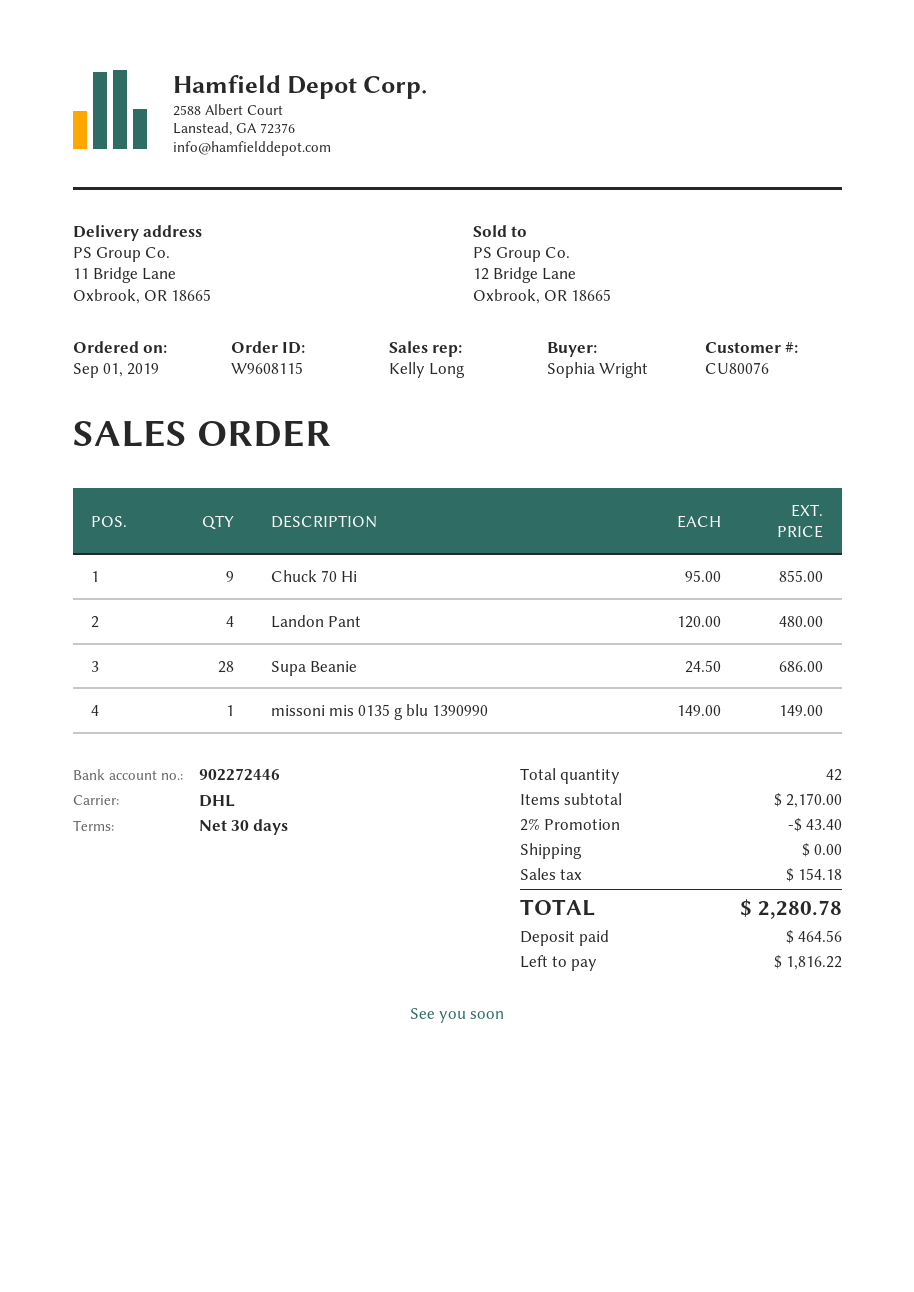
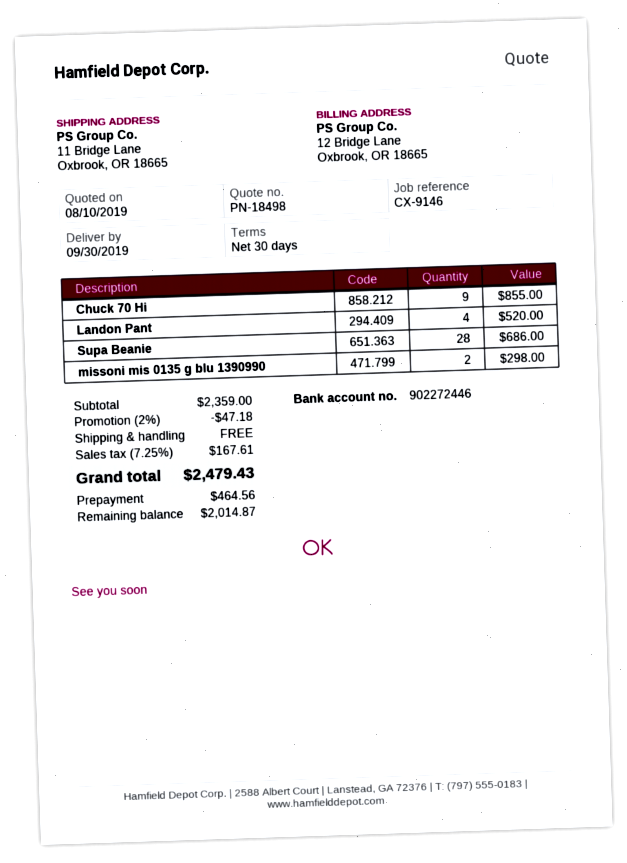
Landon Pant: 4 for 480.00 -> 4 for 520.00
missoni mis 0135 g blu 1390990: 1 for 149.00 -> 2 for 298.00
subtotal: 2170.00 -> 2359.00
discount: 2% = 43.40 -> 2% = 47.18
tax: 154.18 -> 167.61
total: 2280.78 -> 2479.43
balance: 1816.22 -> 2014.87

